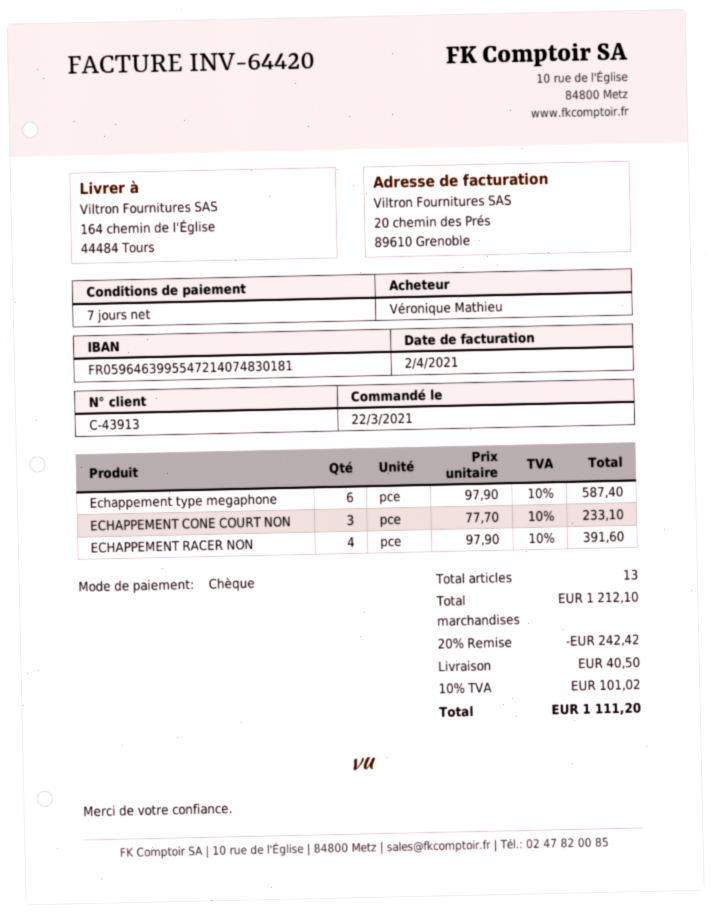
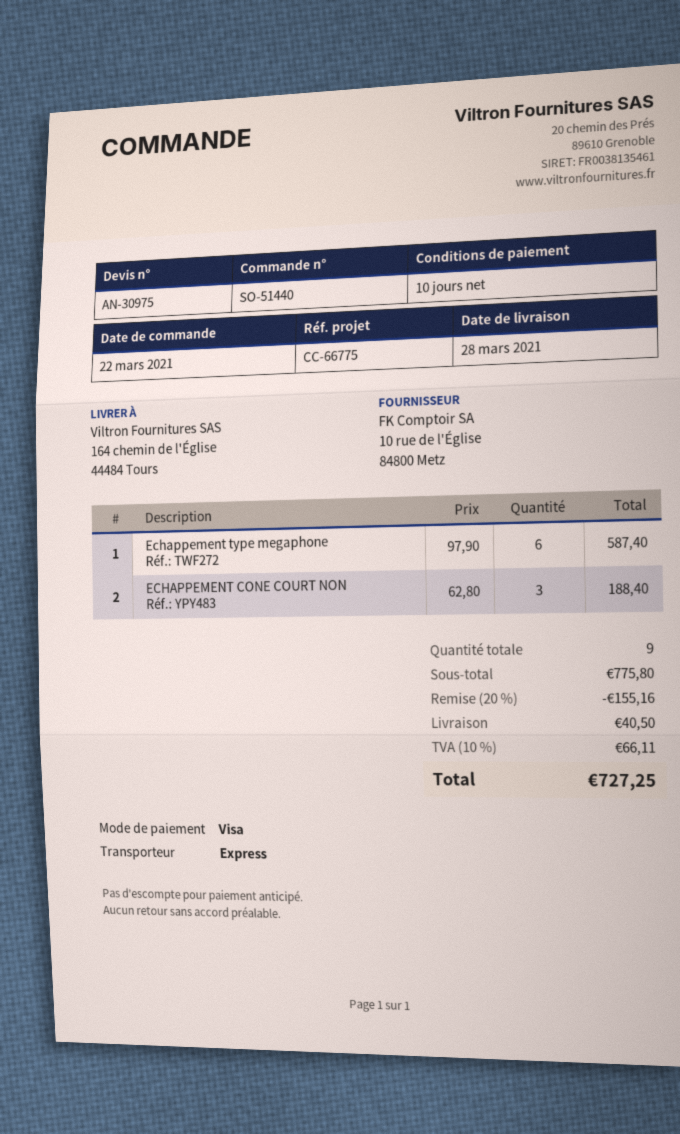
payment terms: 7 days -> 10 days
payment method: cheque -> Visa
ECHAPPEMENT CONE COURT NON: 3 x 77.70 = 233.10 -> 3 x 62.80 = 188.40
ECHAPPEMENT RACER NON: 4 x 97.90 = 391.60 -> none
total quantity: 13 -> 9
subtotal: 1212.10 -> 775.80
discount: 20% = 242.42 -> 20% = 155.16
tax: 10% = 101.02 -> 10% = 66.11
total: 1111.20 -> 727.25

